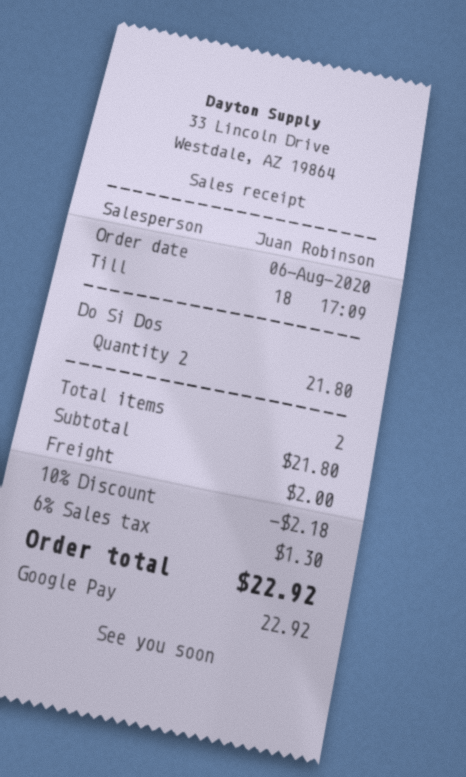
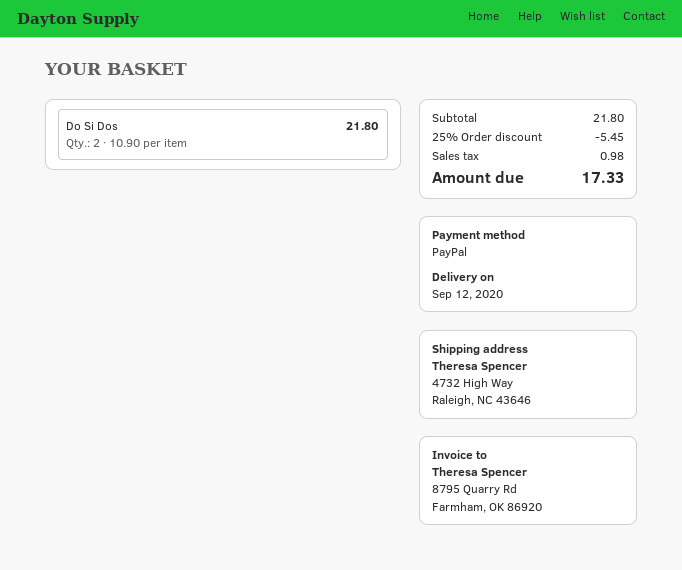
payment method: Google Pay -> PayPal
discount: 10% = 2.18 -> 25% = 5.45
shipping: 2.00 -> none
tax: 1.30 -> 0.98
total: 22.92 -> 17.33

